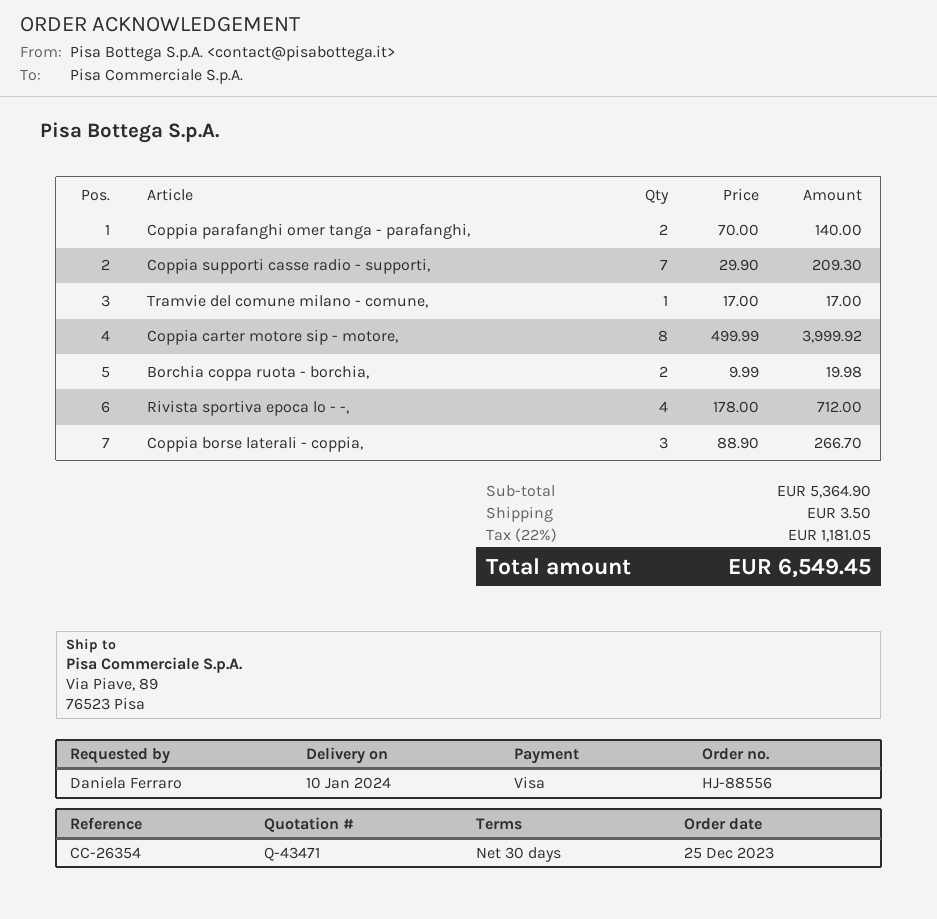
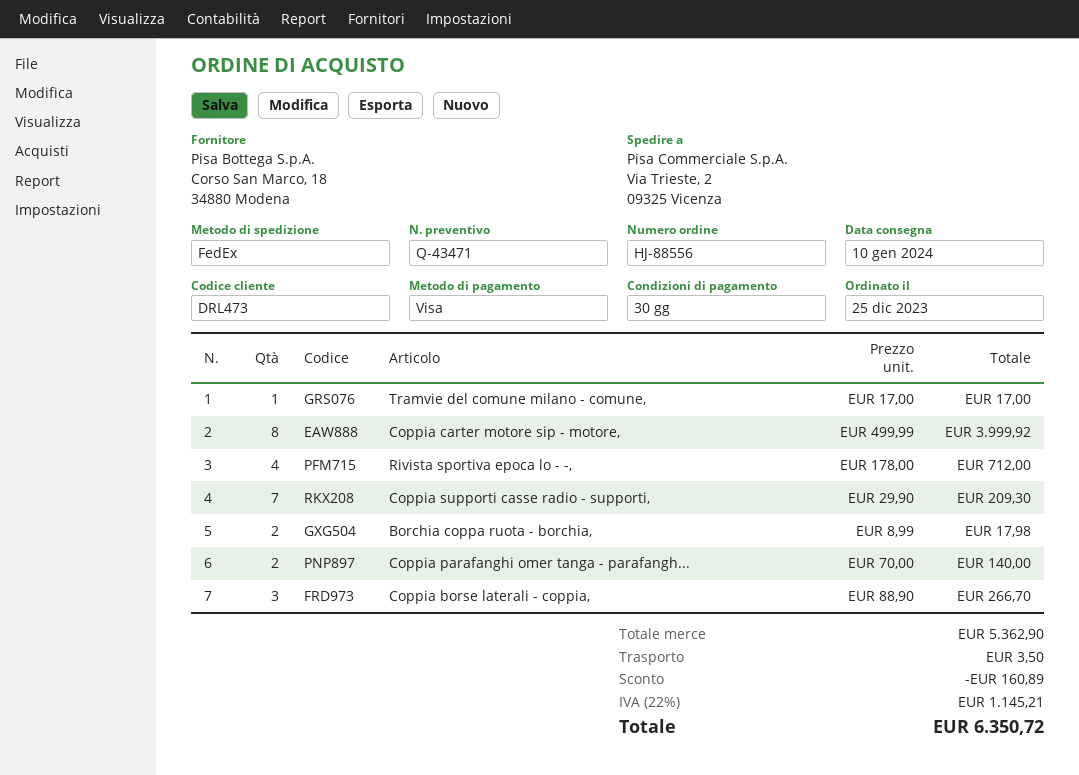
ship to: Via Piave, 89, 76523 Pisa -> Via Trieste, 2, 09325 Vicenza
Borchia coppa ruota - borchia,: 2 x 9.99 = 19.98 -> 2 x 8.99 = 17.98
subtotal: 5364.90 -> 5362.90
discount: none -> 160.89
tax: 22% = 1181.05 -> 22% = 1145.21
total: 6549.45 -> 6350.72

